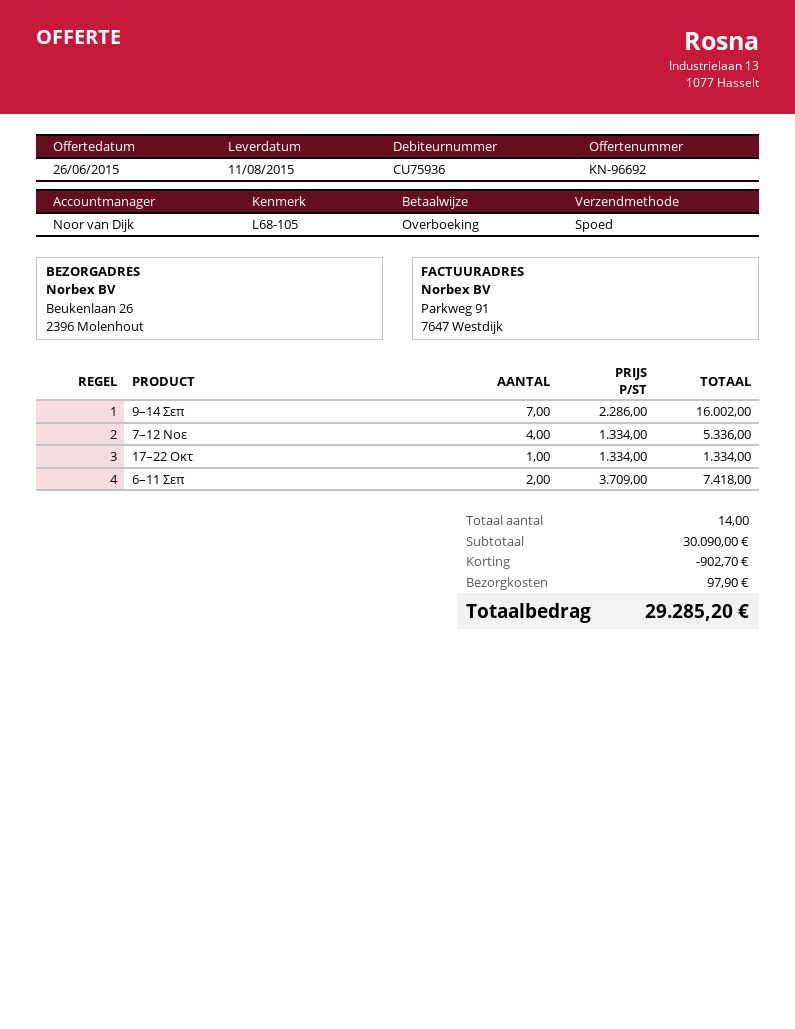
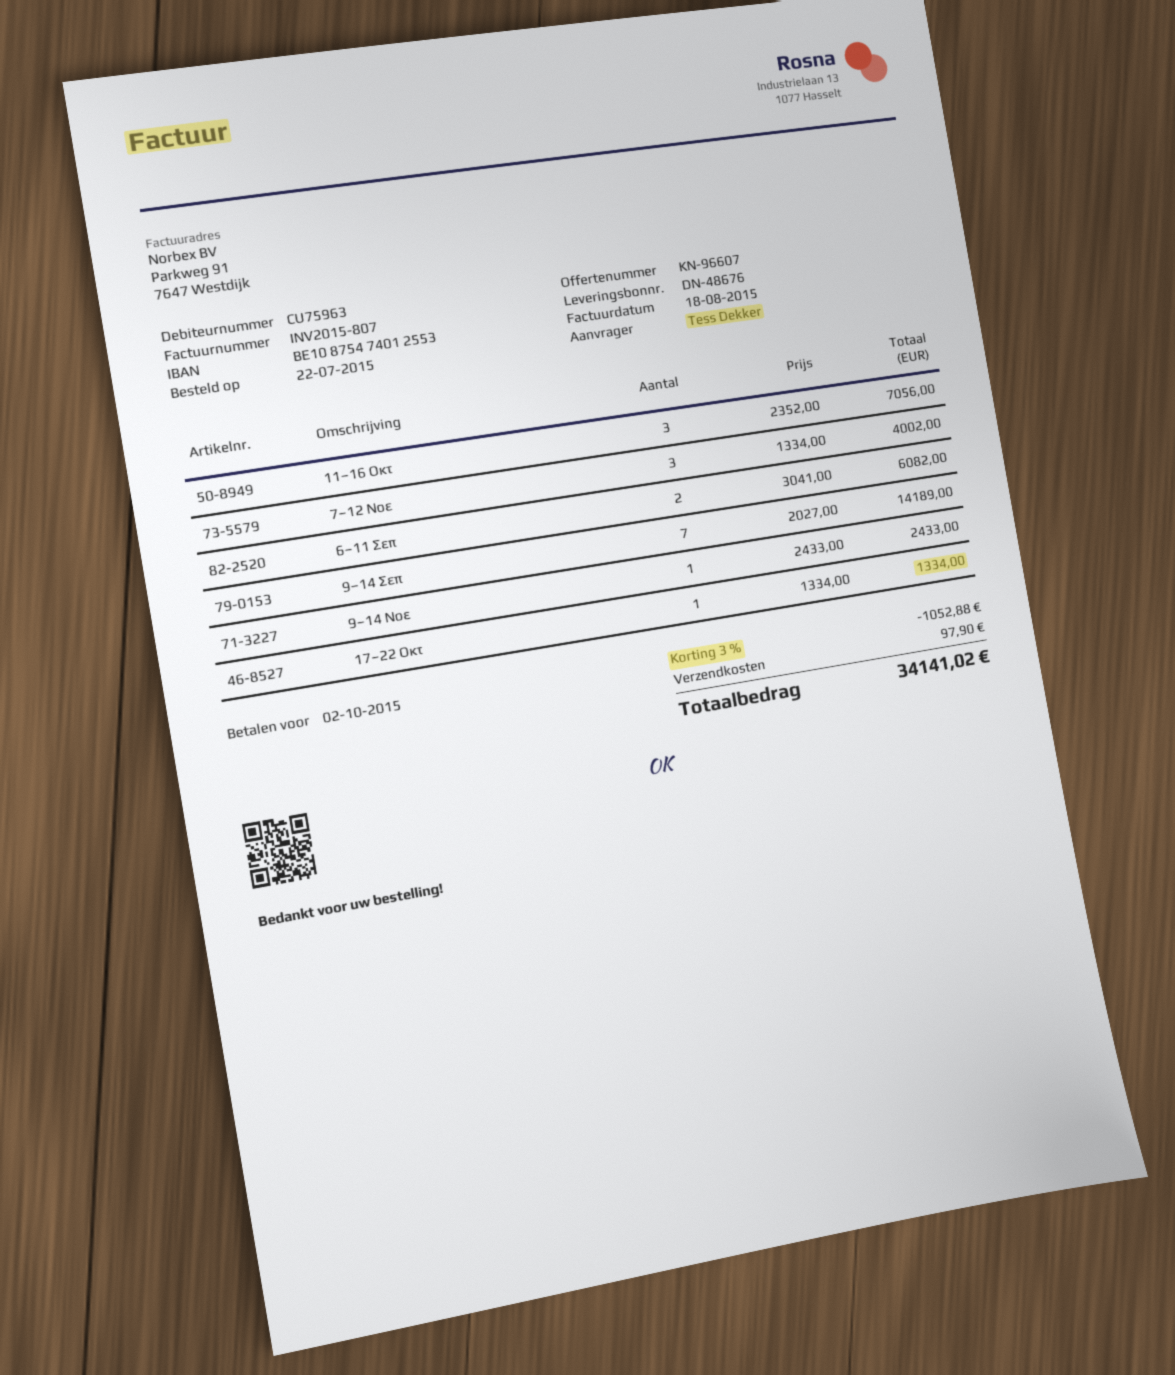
quote number: KN-96692 -> KN-96607
customer number: CU75936 -> CU75963
9–14 Σεπ: 7 x 2286.00 = 16002.00 -> 7 x 2027.00 = 14189.00
7–12 Νοε: 4 x 1334.00 = 5336.00 -> 3 x 1334.00 = 4002.00
6–11 Σεπ: 2 x 3709.00 = 7418.00 -> 2 x 3041.00 = 6082.00
11–16 Οκτ: none -> 3 x 2352.00 = 7056.00
9–14 Νοε: none -> 1 x 2433.00 = 2433.00
discount: 902.70 -> 1052.88
total: 29285.20 -> 34141.02

